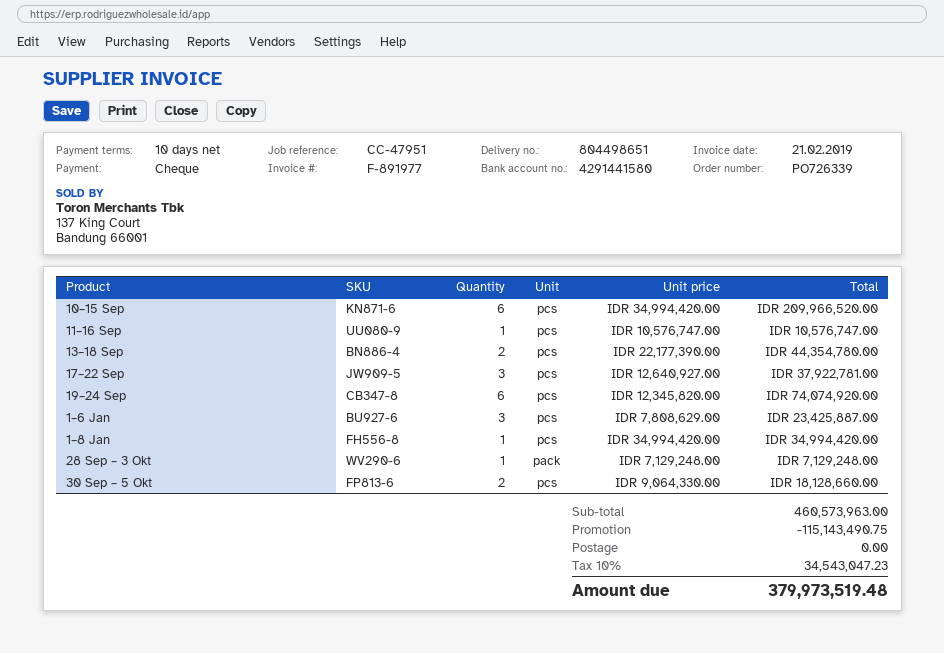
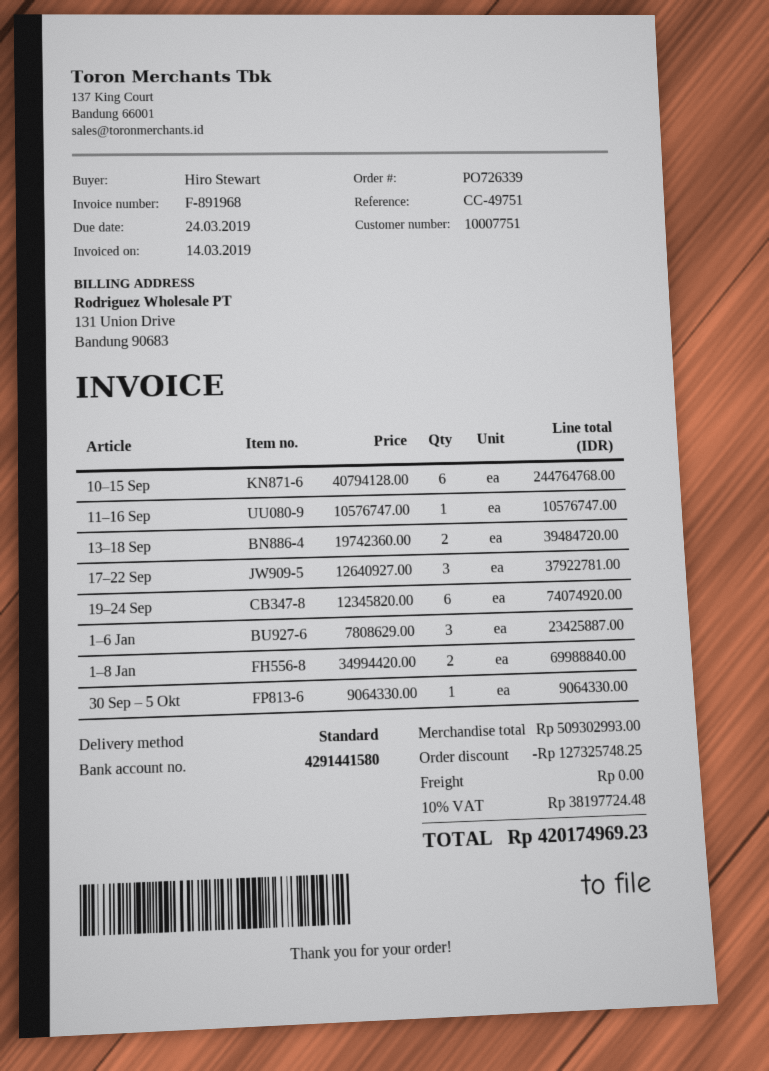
invoice number: F-891977 -> F-891968
invoice date: 2019-02-21 -> 2019-03-14
reference: CC-47951 -> CC-49751
10–15 Sep: 6 x 34994420.00 = 209966520.00 -> 6 x 40794128.00 = 244764768.00
13–18 Sep: 2 x 22177390.00 = 44354780.00 -> 2 x 19742360.00 = 39484720.00
1–8 Jan: 1 x 34994420.00 = 34994420.00 -> 2 x 34994420.00 = 69988840.00
28 Sep – 3 Okt: 1 x 7129248.00 = 7129248.00 -> none
30 Sep – 5 Okt: 2 x 9064330.00 = 18128660.00 -> 1 x 9064330.00 = 9064330.00
subtotal: 460573963.00 -> 509302993.00
discount: 115143490.75 -> 127325748.25
tax: 10% = 34543047.23 -> 10% = 38197724.48
total: 379973519.48 -> 420174969.23

